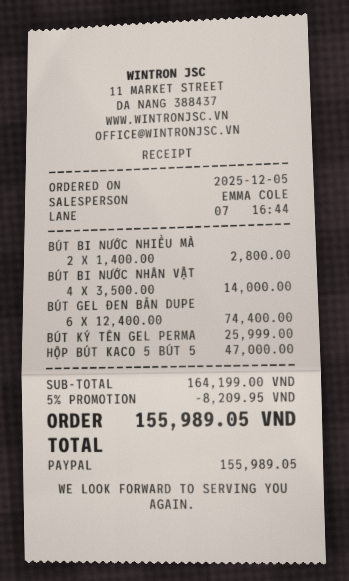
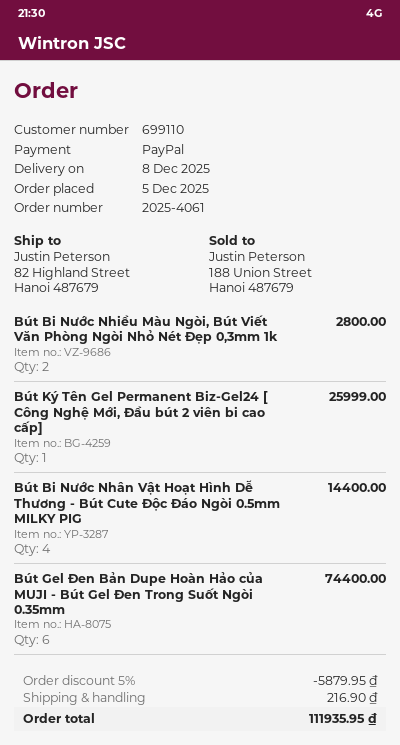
BÚT BI NƯỚC NHÂN VẬT: 4 for 14000.00 -> 4 for 14400.00
HỘP BÚT KACO 5 BÚT 5: 1 for 47000.00 -> none
discount: 5% = 8209.95 -> 5% = 5879.95
shipping: none -> 216.90
total: 155989.05 -> 111935.95

